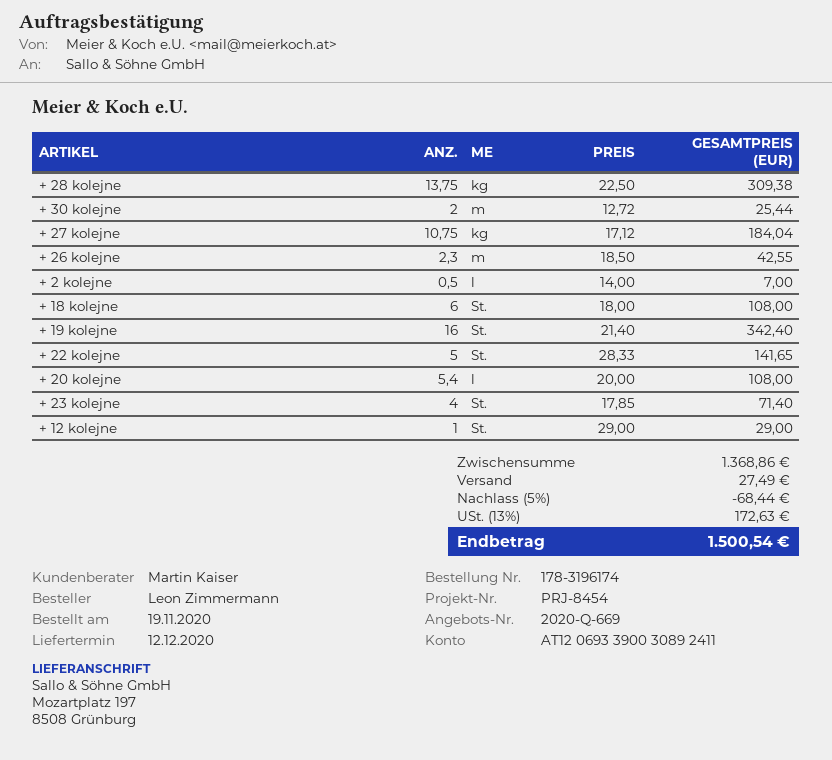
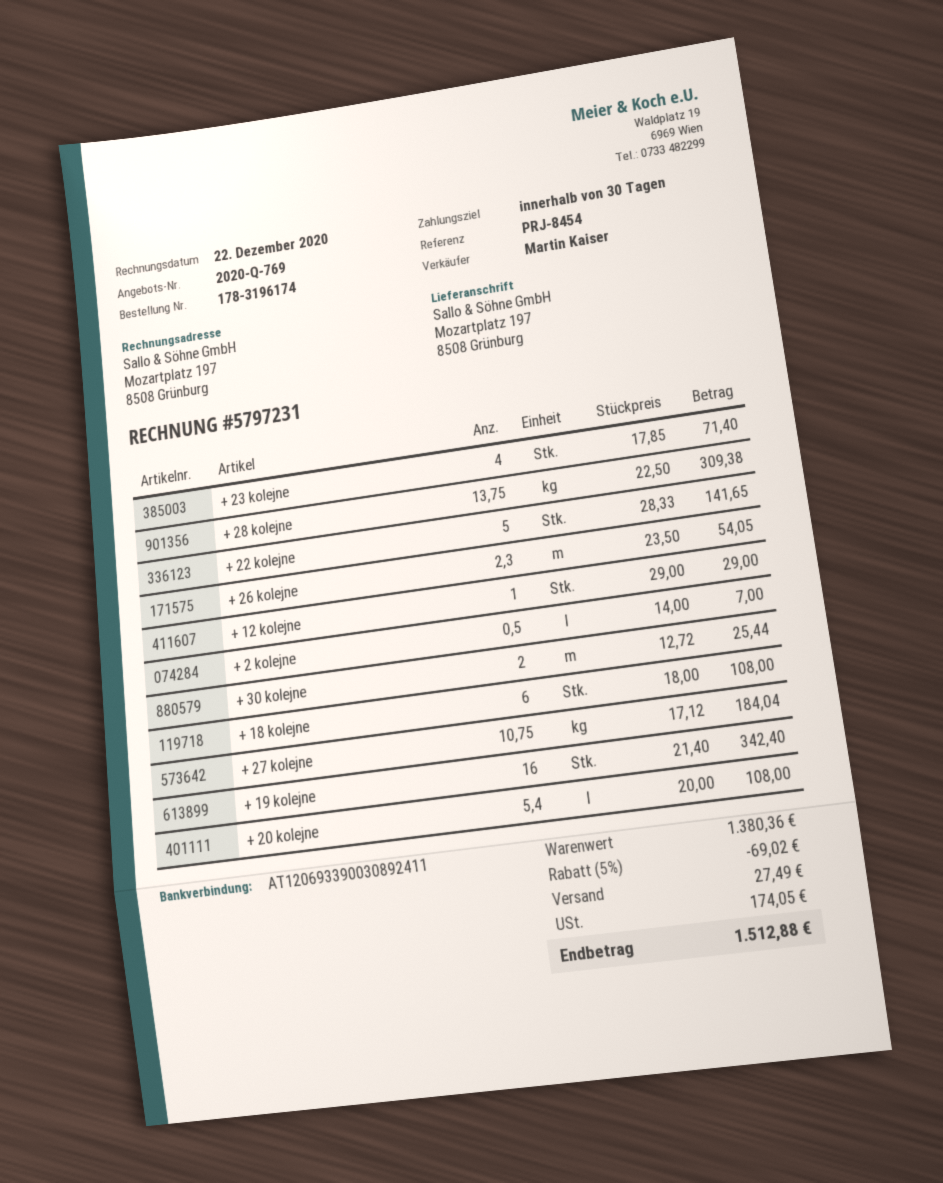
quote number: 2020-Q-669 -> 2020-Q-769
+ 26 kolejne: 2.3 x 18.50 = 42.55 -> 2.3 x 23.50 = 54.05
subtotal: 1368.86 -> 1380.36
discount: 5% = 68.44 -> 5% = 69.02
tax: 172.63 -> 174.05
total: 1500.54 -> 1512.88

